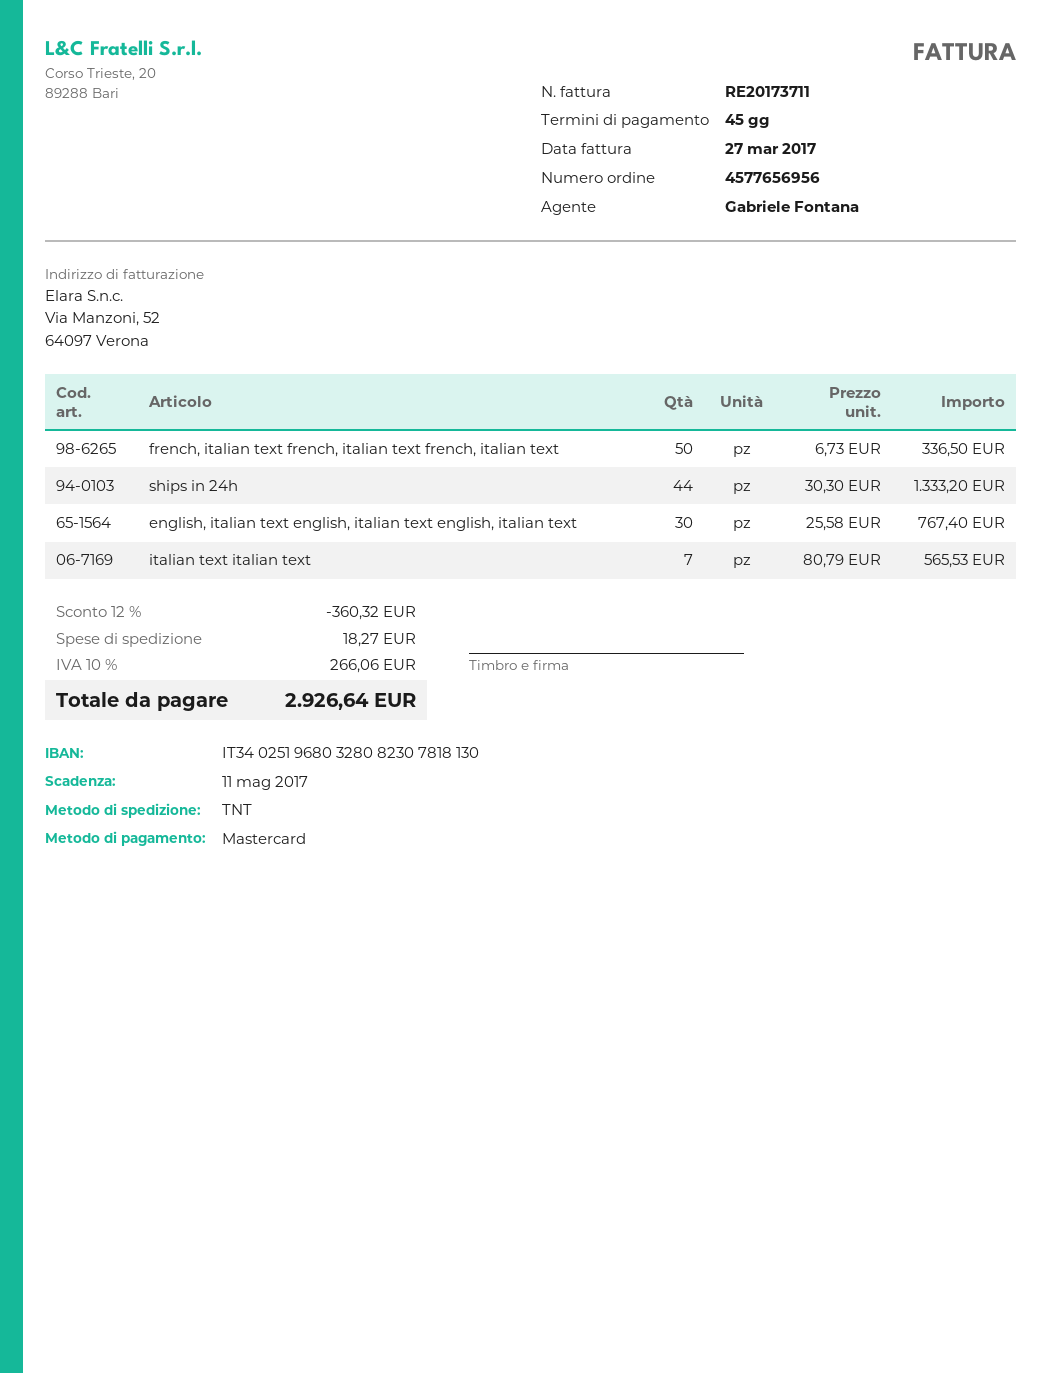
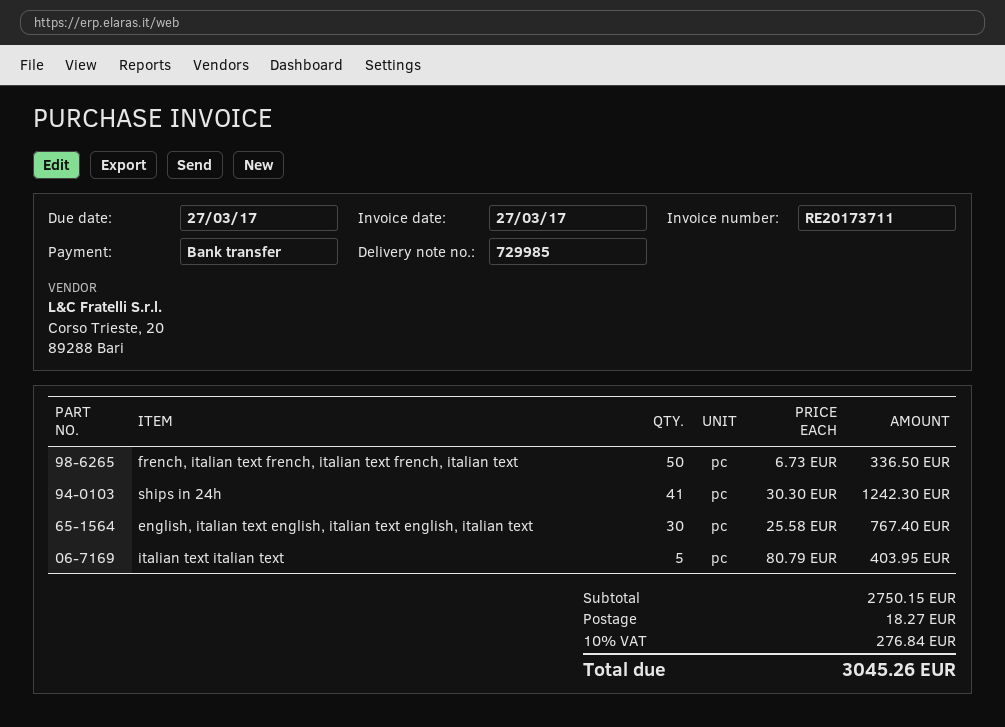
due date: 2017-05-11 -> 2017-03-27
payment method: Mastercard -> bank transfer
ships in 24h: 44 x 30.30 = 1333.20 -> 41 x 30.30 = 1242.30
italian text italian text: 7 x 80.79 = 565.53 -> 5 x 80.79 = 403.95
discount: 12% = 360.32 -> none
tax: 10% = 266.06 -> 10% = 276.84
total: 2926.64 -> 3045.26

